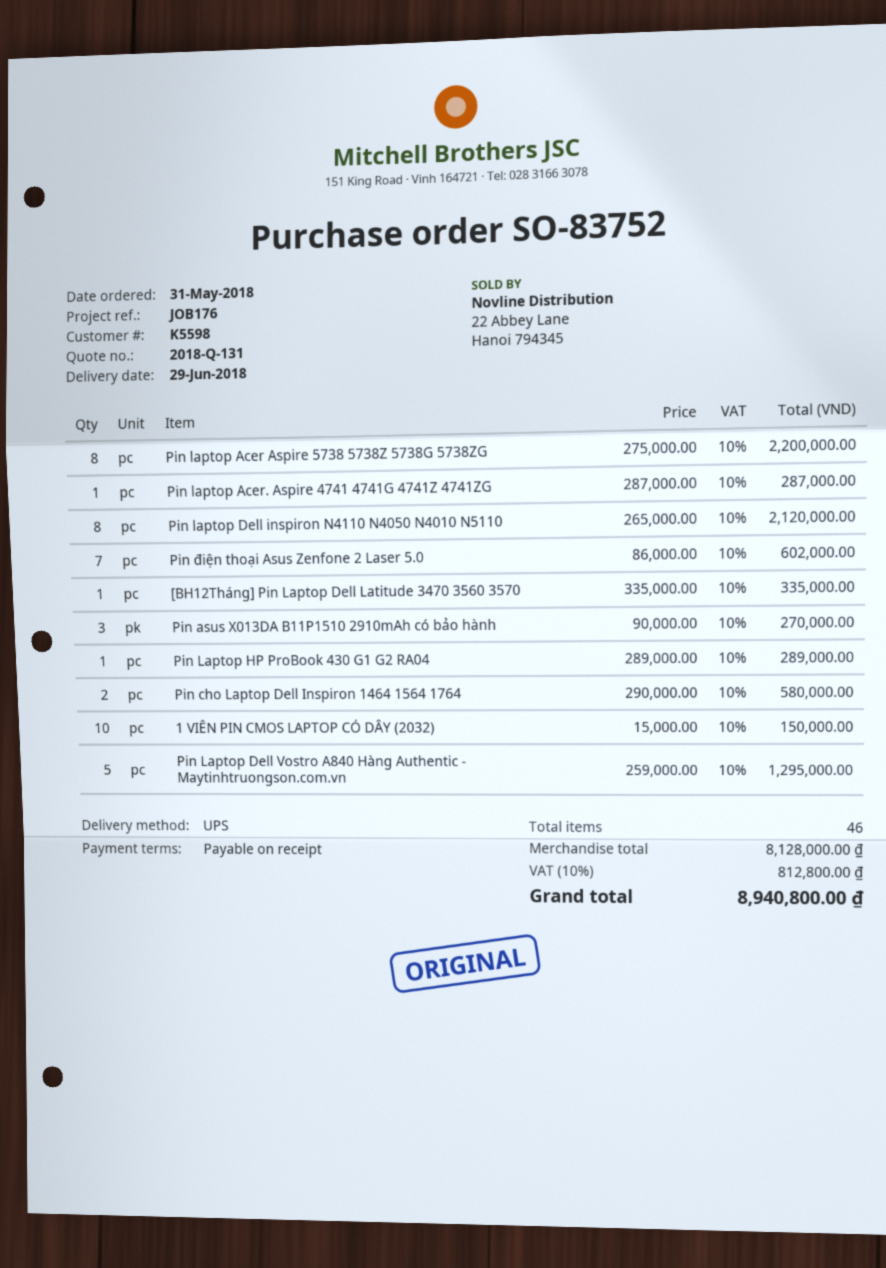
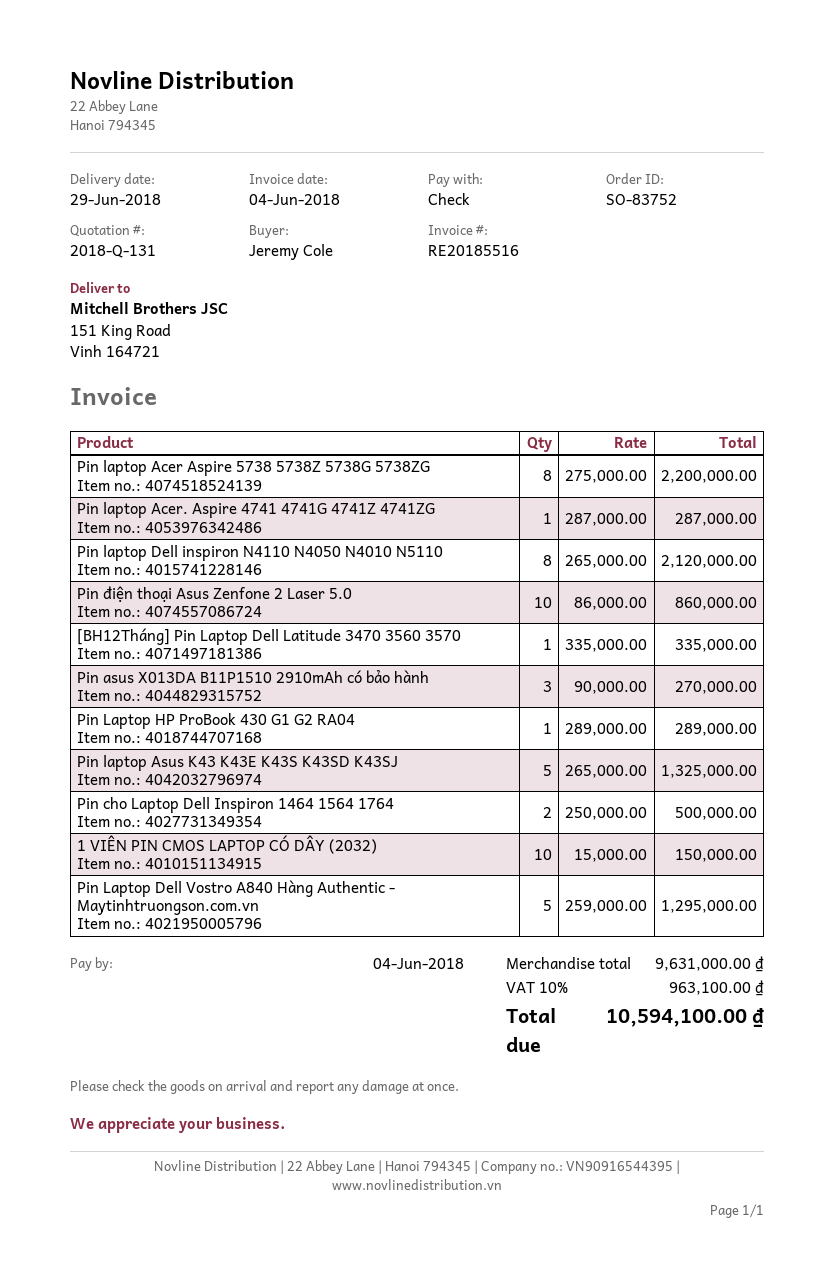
Pin điện thoại Asus Zenfone 2 Laser 5.0: 7 x 86000.00 = 602000.00 -> 10 x 86000.00 = 860000.00
Pin cho Laptop Dell Inspiron 1464 1564 1764: 2 x 290000.00 = 580000.00 -> 2 x 250000.00 = 500000.00
Pin laptop Asus K43 K43E K43S K43SD K43SJ: none -> 5 x 265000.00 = 1325000.00
subtotal: 8128000.00 -> 9631000.00
tax: 10% = 812800.00 -> 10% = 963100.00
total: 8940800.00 -> 10594100.00

